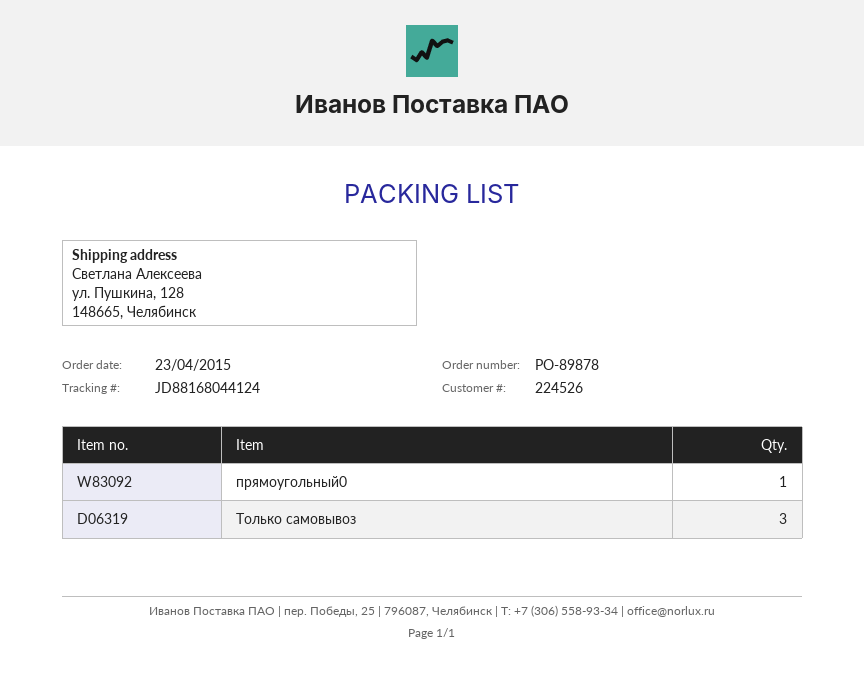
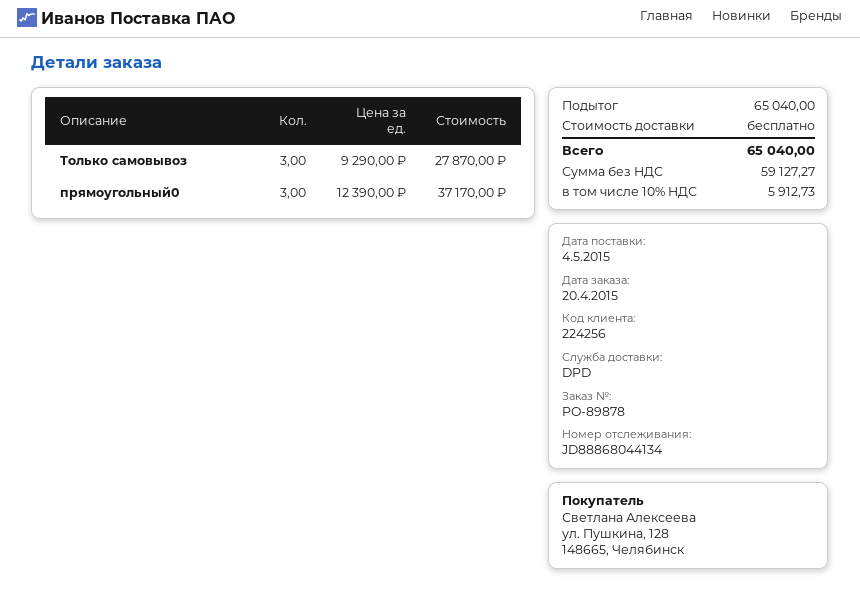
order date: 2015-04-23 -> 2015-04-20
customer number: 224526 -> 224256
tracking number: JD88168044124 -> JD88868044134
прямоугольный0: 1 -> 3

